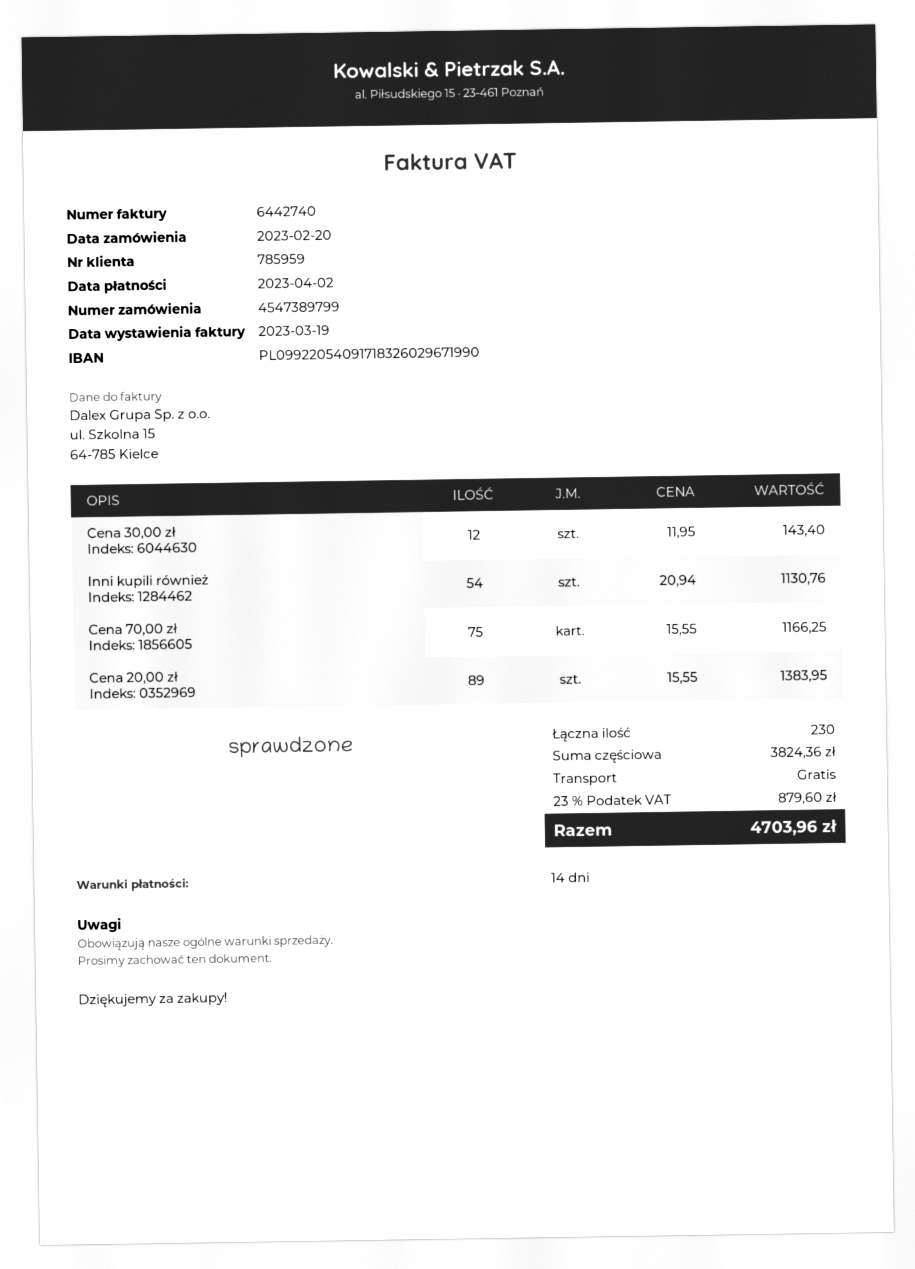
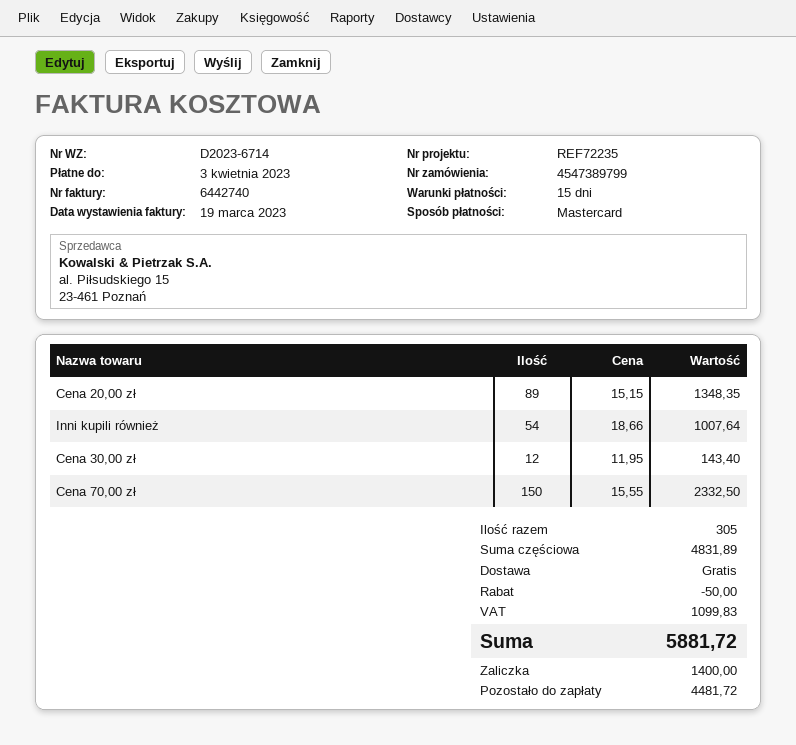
payment terms: 14 days -> 15 days
due date: 2023-04-02 -> 2023-04-03
Inni kupili również: 54 x 20.94 = 1130.76 -> 54 x 18.66 = 1007.64
Cena 70,00 zł: 75 x 15.55 = 1166.25 -> 150 x 15.55 = 2332.50
Cena 20,00 zł: 89 x 15.55 = 1383.95 -> 89 x 15.15 = 1348.35
total quantity: 230 -> 305
subtotal: 3824.36 -> 4831.89
discount: none -> 50.00
tax: 879.60 -> 1099.83
total: 4703.96 -> 5881.72

